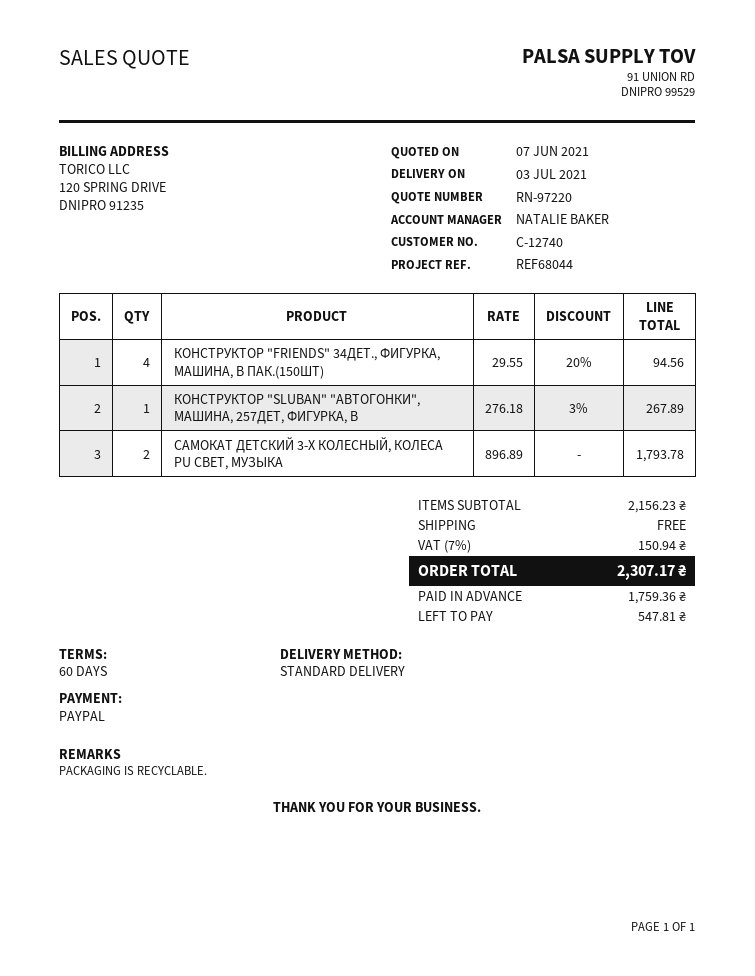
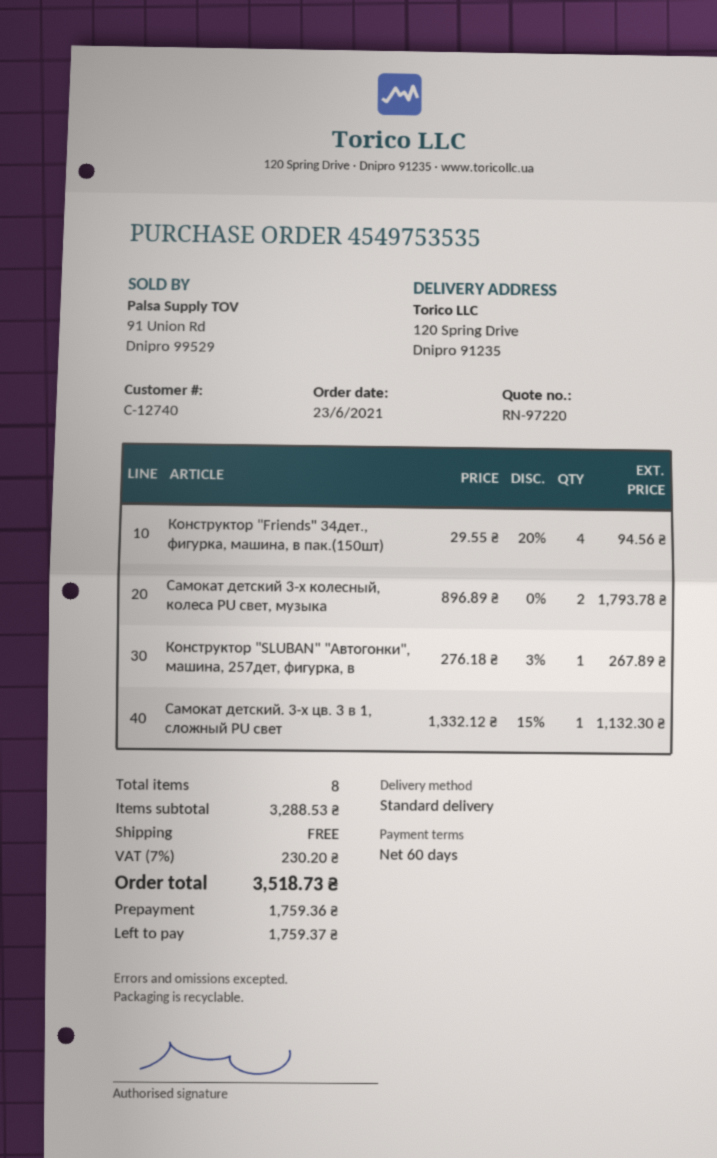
Самокат детский. 3-х цв. 3 в 1, сложный PU свет: none -> 1 x 1332.12 - 15% = 1132.30
subtotal: 2156.23 -> 3288.53
tax: 7% = 150.94 -> 7% = 230.20
total: 2307.17 -> 3518.73
balance: 547.81 -> 1759.37

